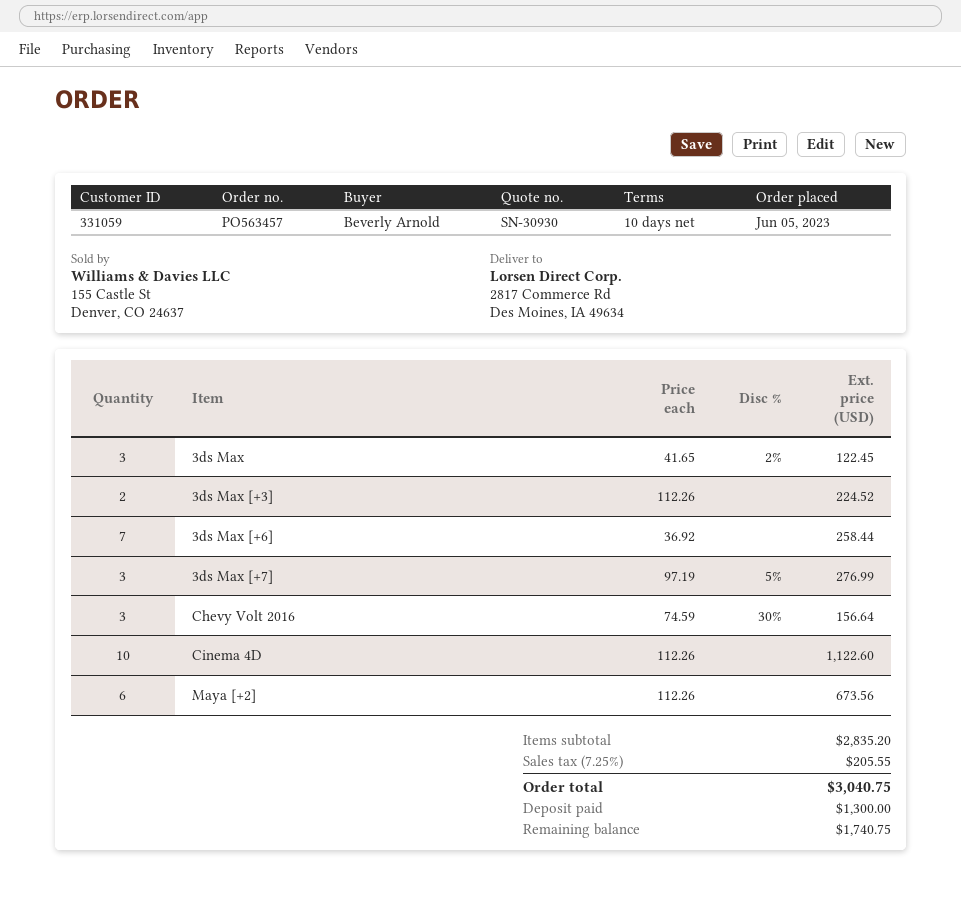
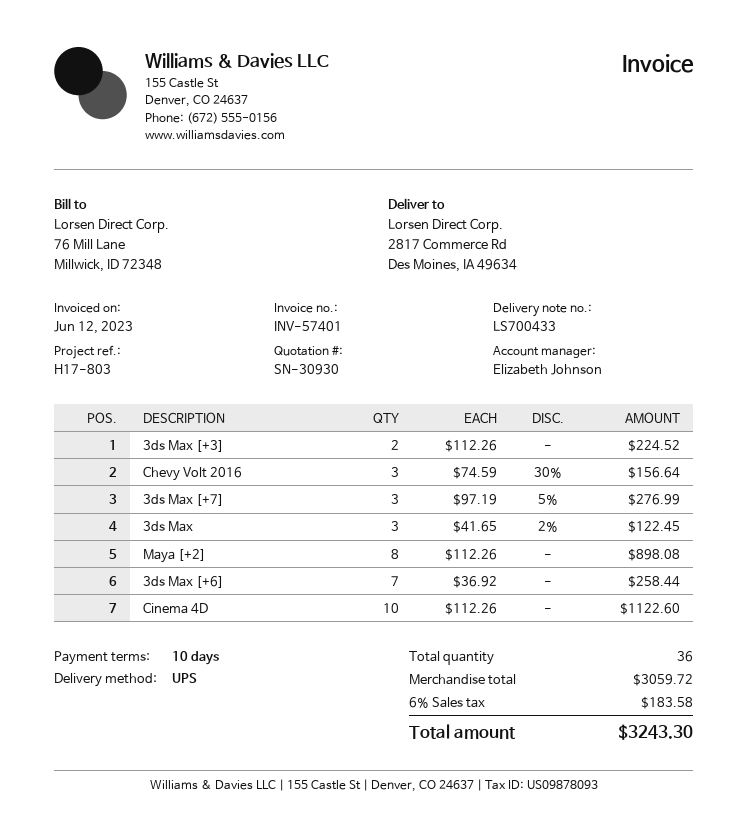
Maya [+2]: 6 x 112.26 = 673.56 -> 8 x 112.26 = 898.08
subtotal: 2835.20 -> 3059.72
tax: 7.25% = 205.55 -> 6% = 183.58
total: 3040.75 -> 3243.30

